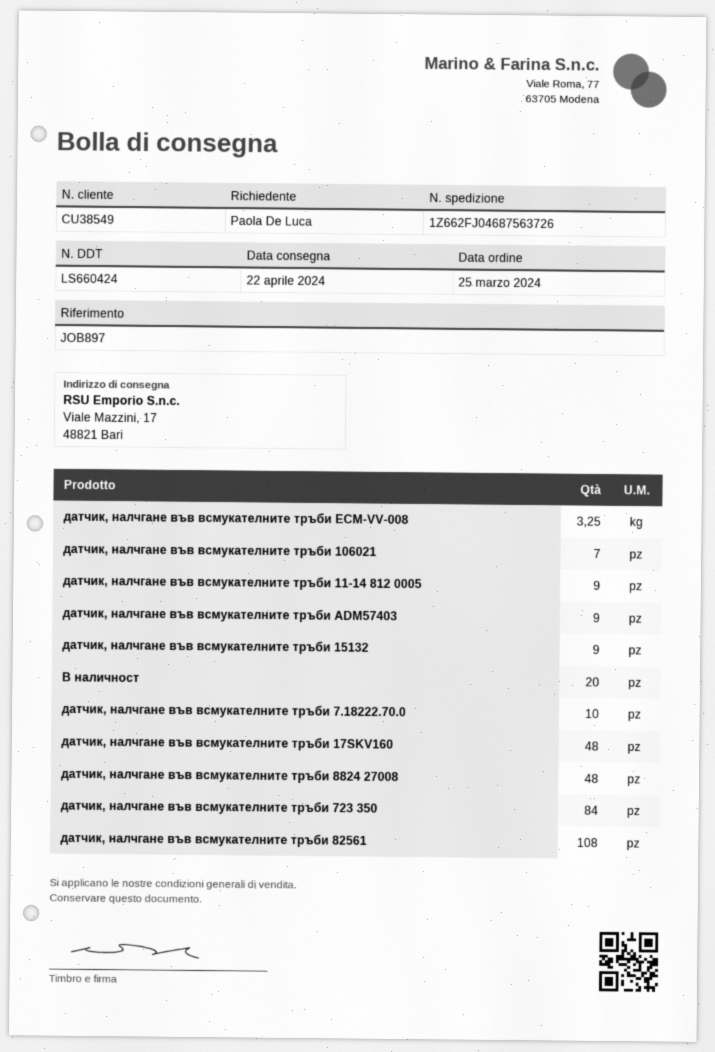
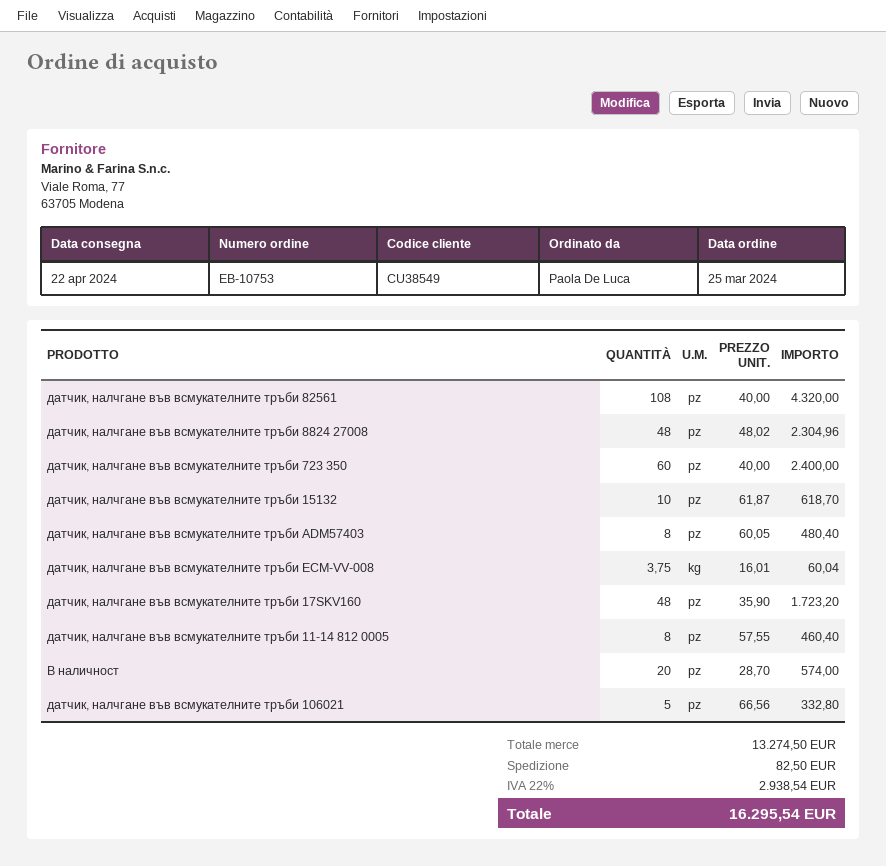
датчик, налчгане във всмукателните тръби ECM-VV-008: 3.25 -> 3.75
датчик, налчгане във всмукателните тръби 106021: 7 -> 5
датчик, налчгане във всмукателните тръби 11-14 812 0005: 9 -> 8
датчик, налчгане във всмукателните тръби ADM57403: 9 -> 8
датчик, налчгане във всмукателните тръби 15132: 9 -> 10
датчик, налчгане във всмукателните тръби 7.18222.70.0: 10 -> none
датчик, налчгане във всмукателните тръби 723 350: 84 -> 60

